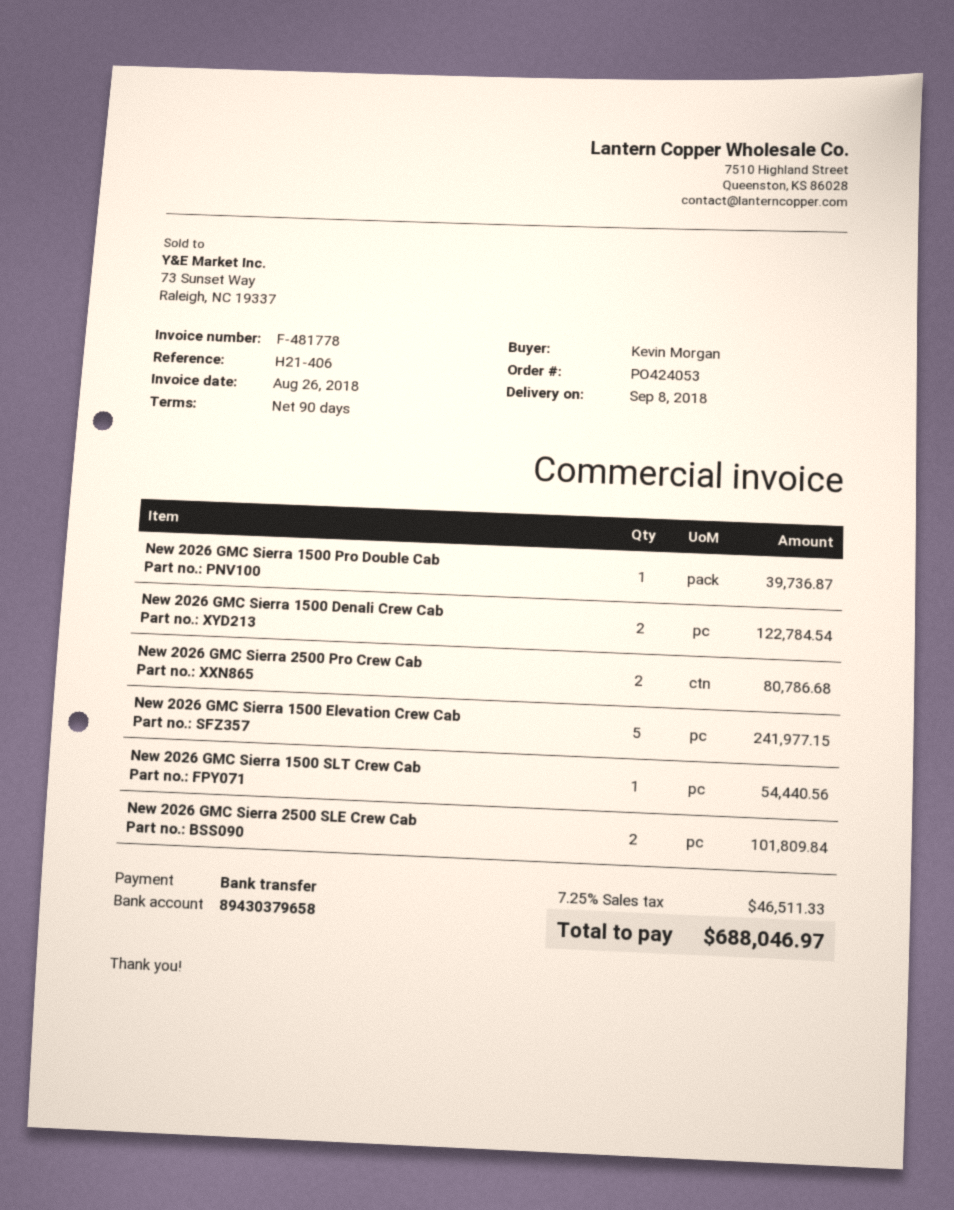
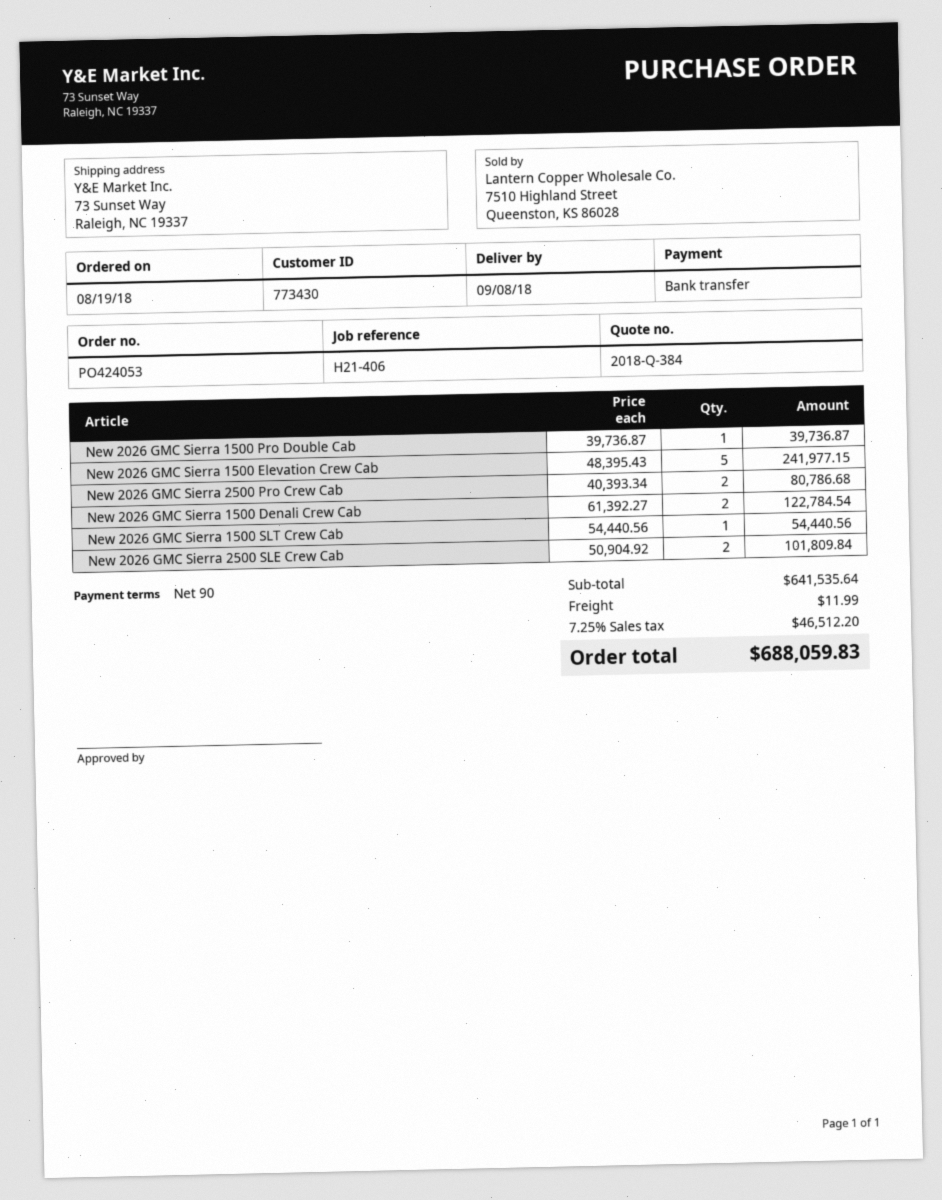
shipping: none -> 11.99
tax: 7.25% = 46511.33 -> 7.25% = 46512.20
total: 688046.97 -> 688059.83

